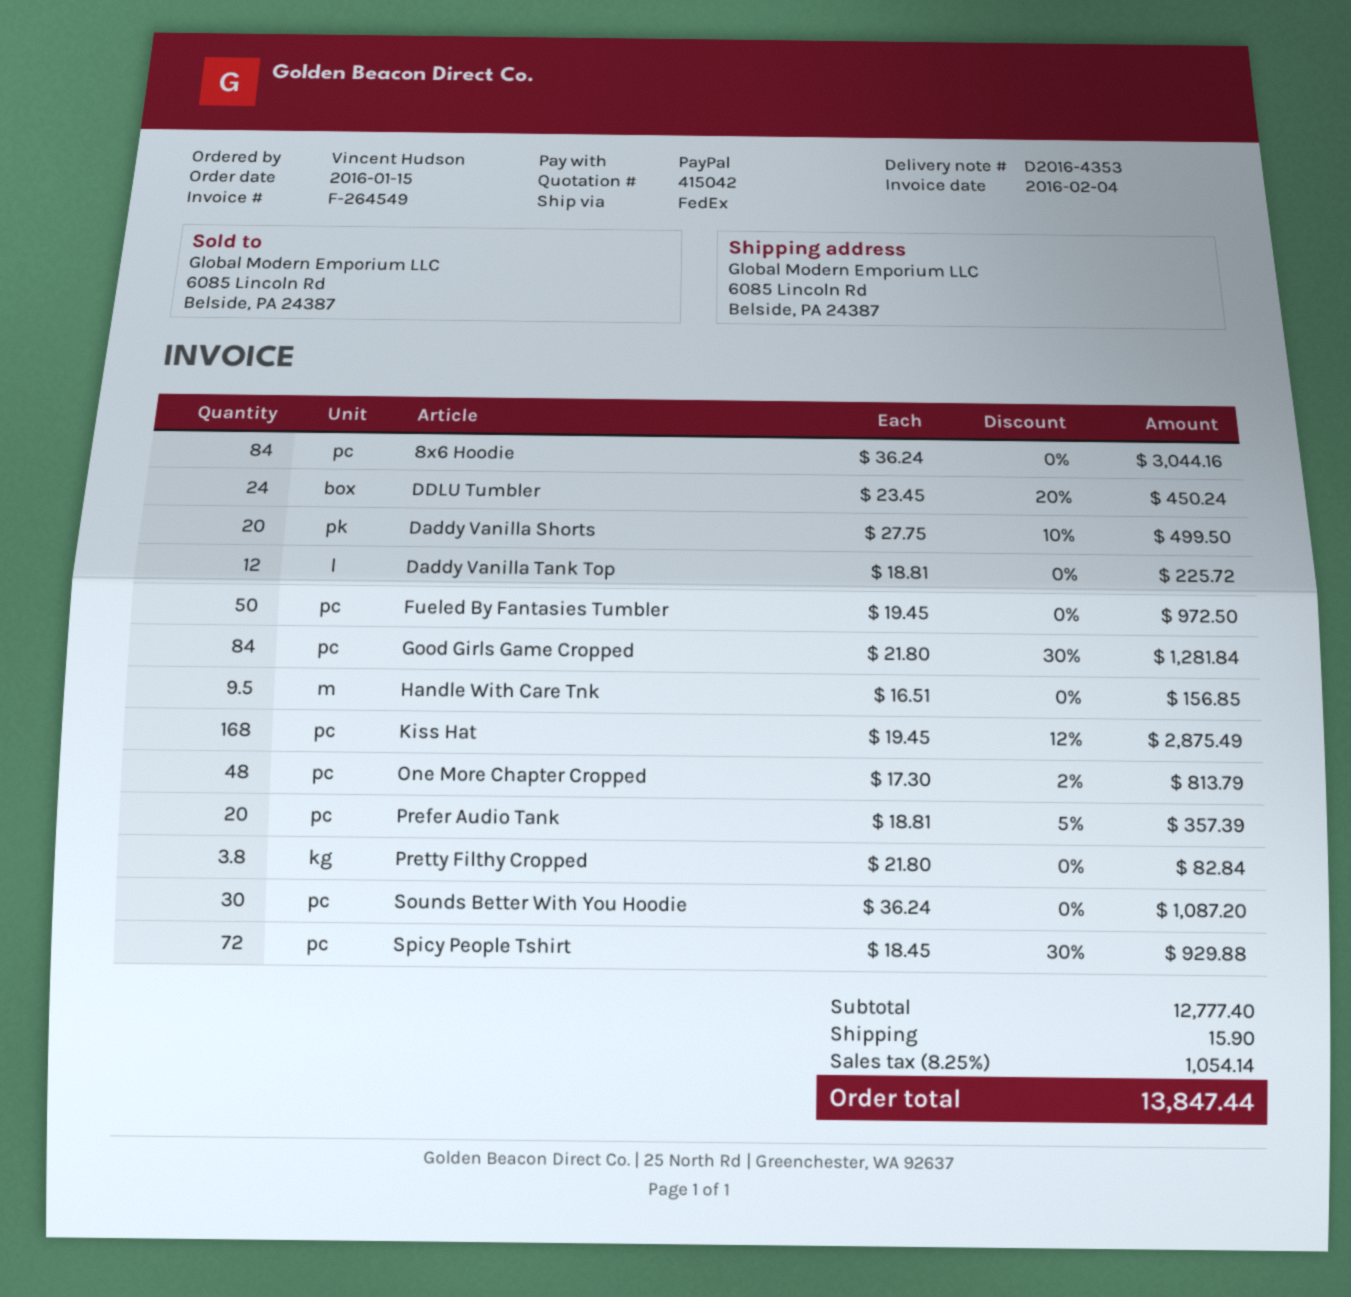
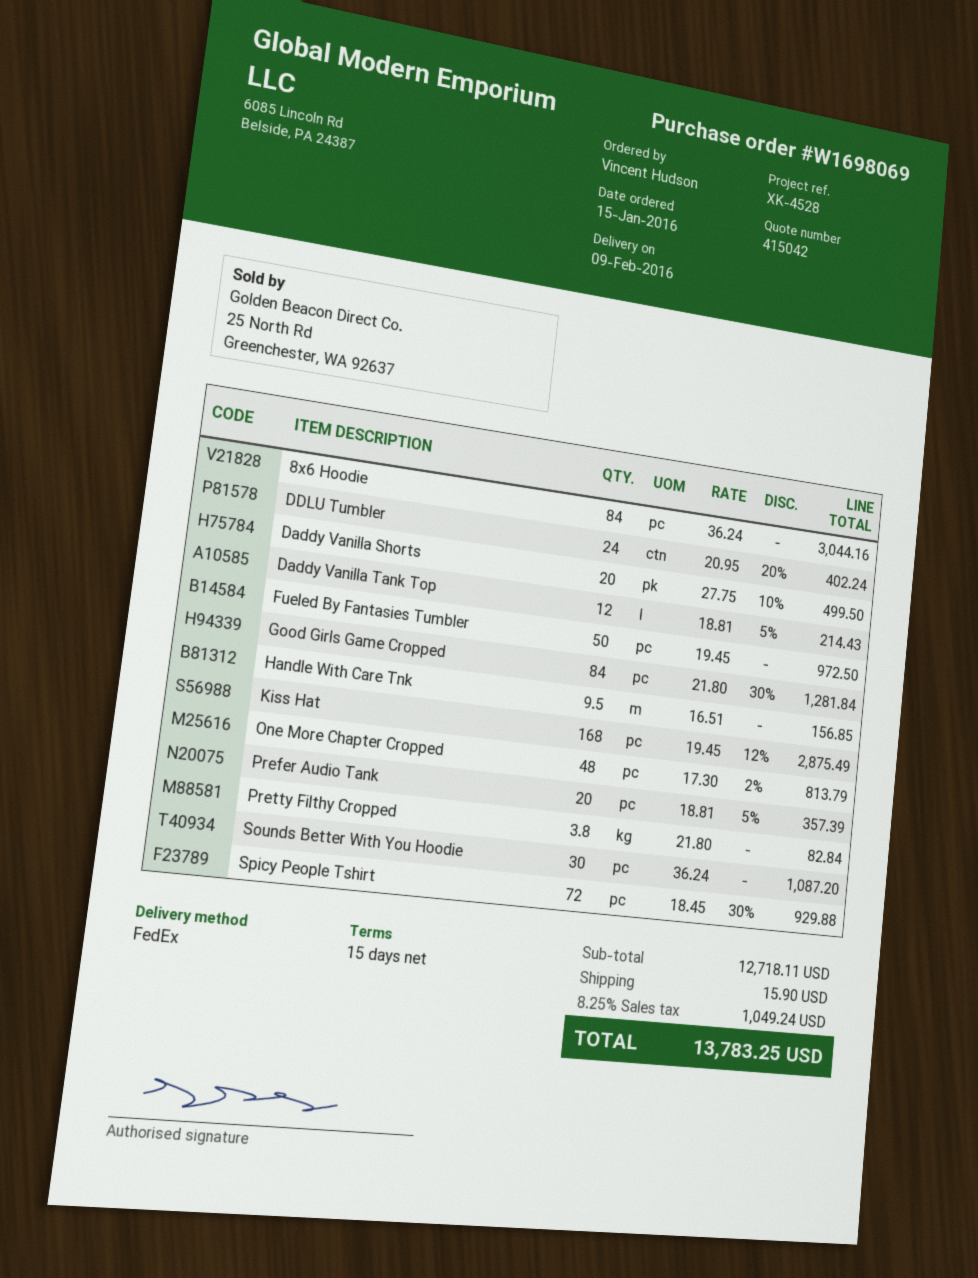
DDLU Tumbler: 24 x 23.45 - 20% = 450.24 -> 24 x 20.95 - 20% = 402.24
Daddy Vanilla Tank Top: 12 x 18.81 = 225.72 -> 12 x 18.81 - 5% = 214.43
subtotal: 12777.40 -> 12718.11
tax: 8.25% = 1054.14 -> 8.25% = 1049.24
total: 13847.44 -> 13783.25

